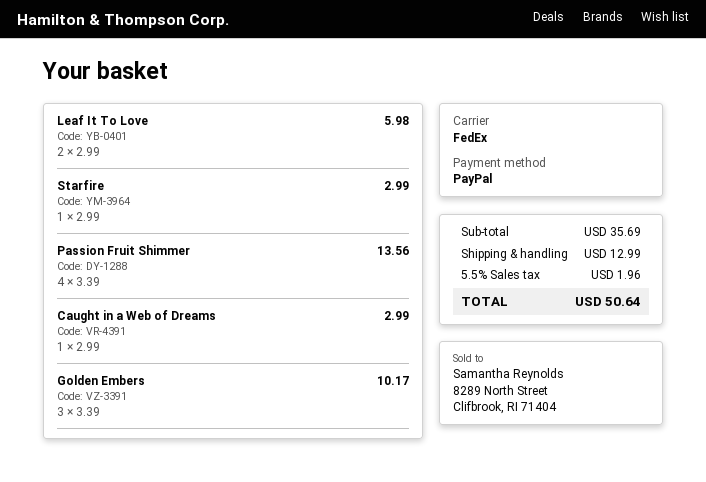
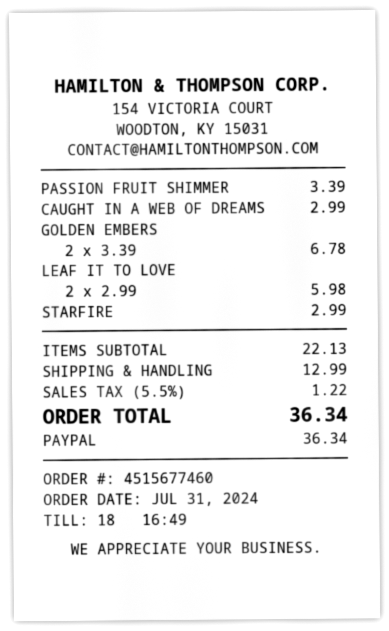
Passion Fruit Shimmer: 4 x 3.39 = 13.56 -> 1 x 3.39 = 3.39
Golden Embers: 3 x 3.39 = 10.17 -> 2 x 3.39 = 6.78
subtotal: 35.69 -> 22.13
tax: 5.5% = 1.96 -> 5.5% = 1.22
total: 50.64 -> 36.34

